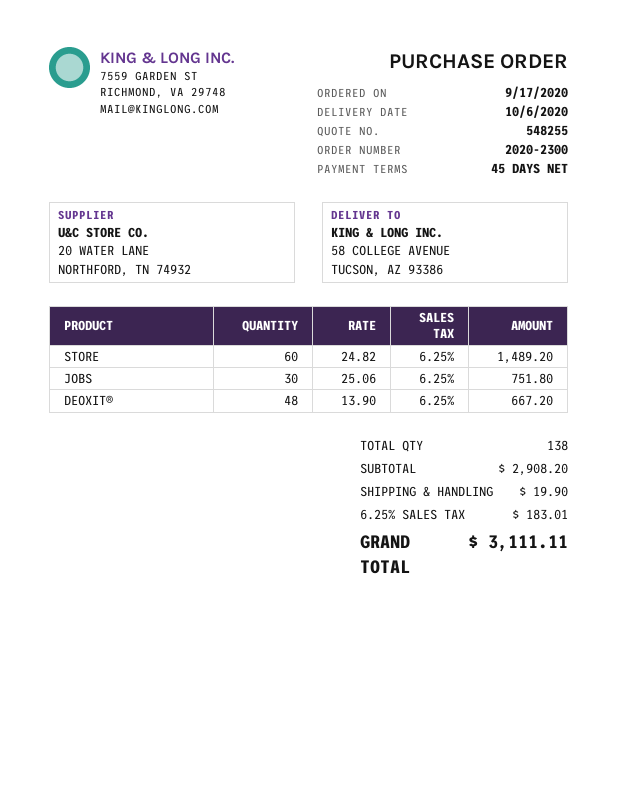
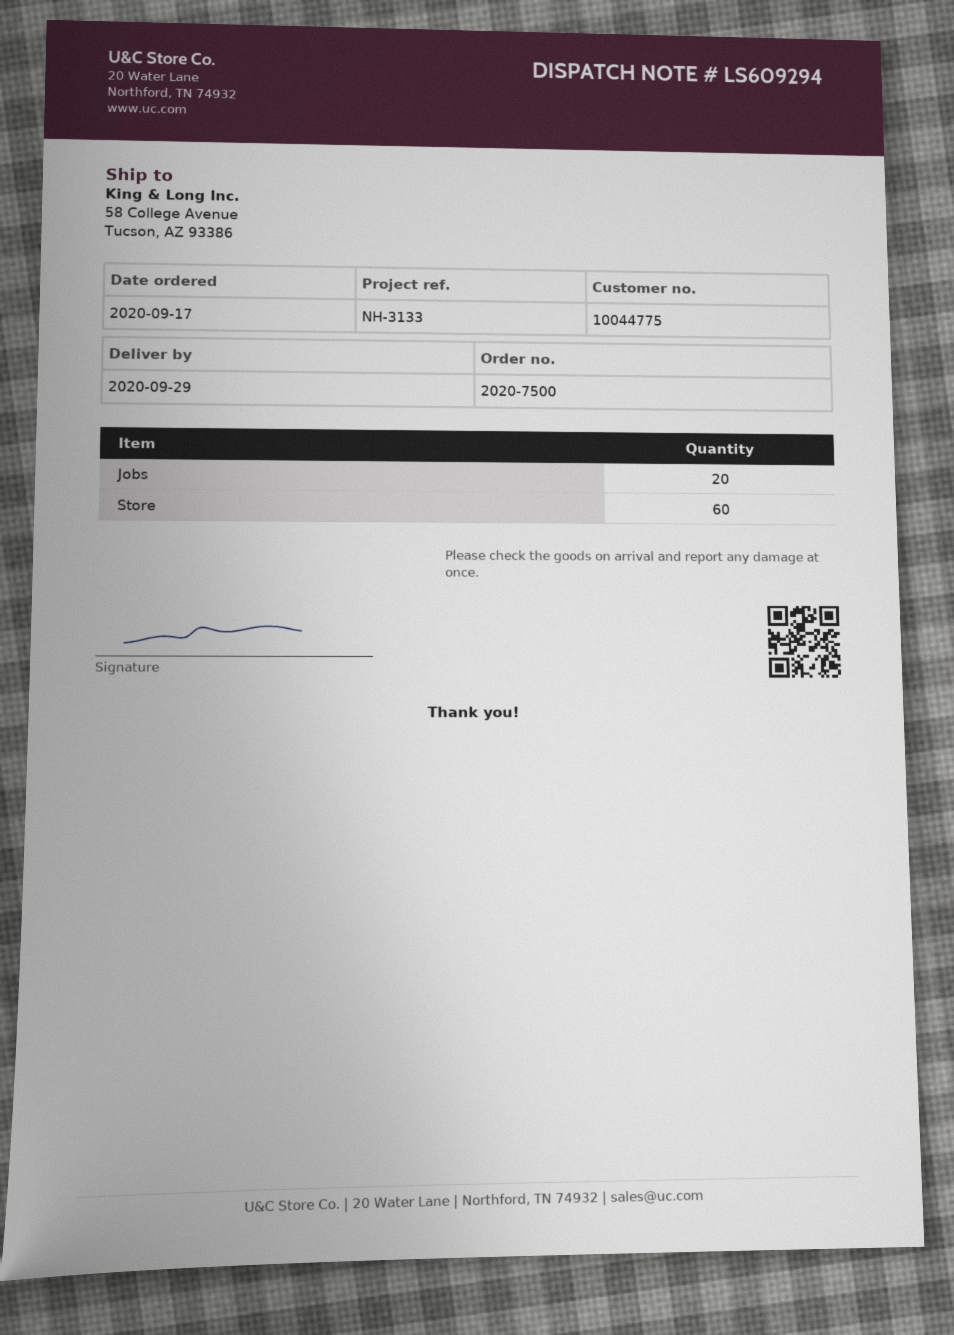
order number: 2020-2300 -> 2020-7500
delivery date: 2020-10-06 -> 2020-09-29
JOBS: 30 -> 20
DEOXIT®: 48 -> none

